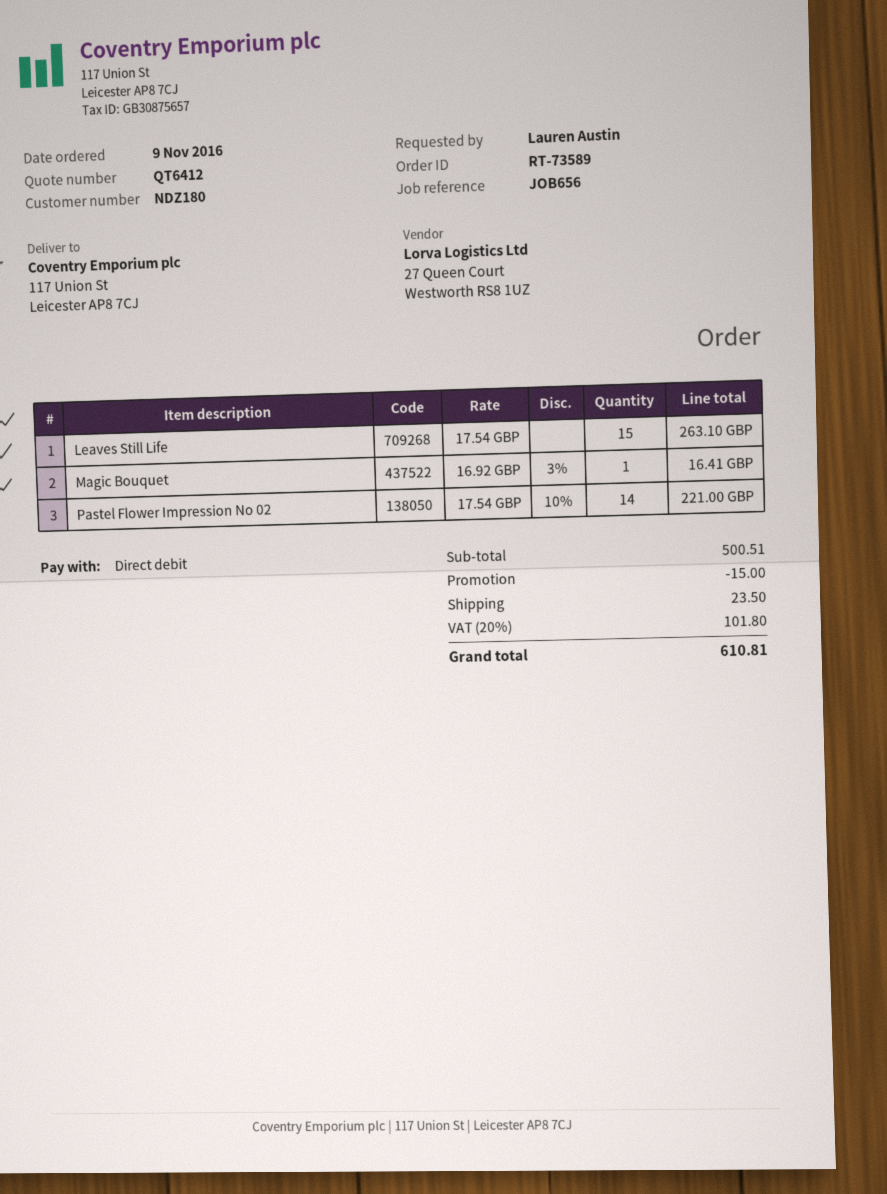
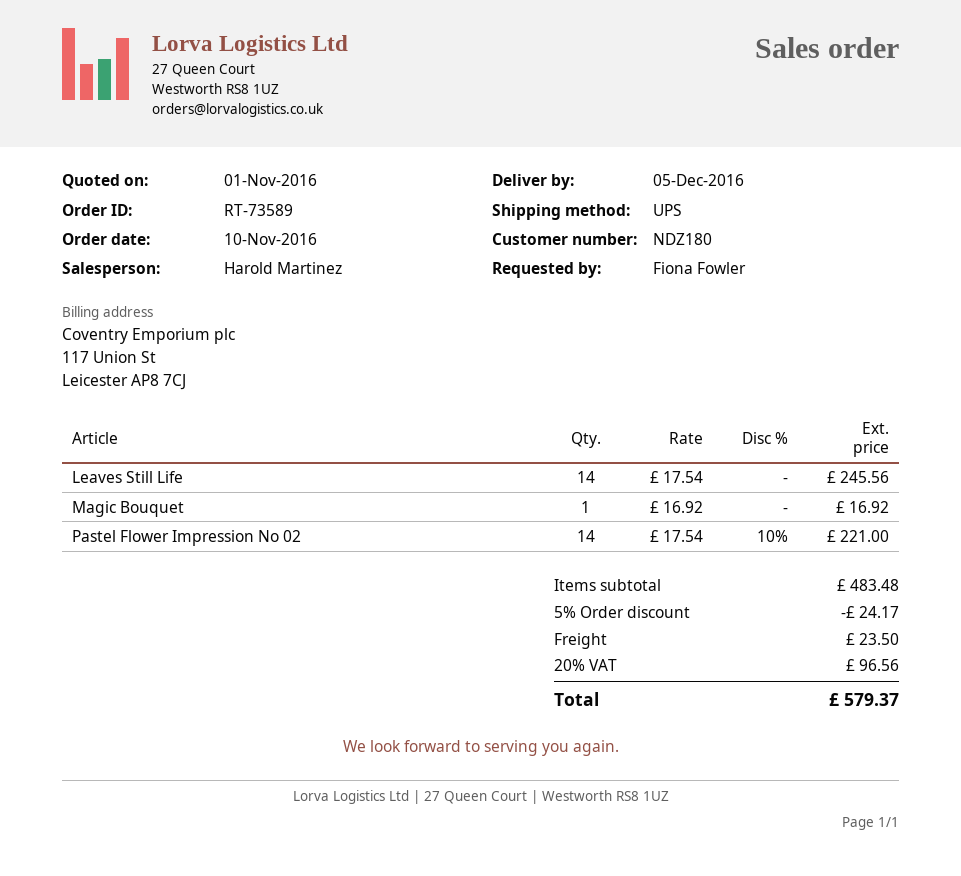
order date: 2016-11-09 -> 2016-11-10
ordered by: Lauren Austin -> Fiona Fowler
Leaves Still Life: 15 x 17.54 = 263.10 -> 14 x 17.54 = 245.56
Magic Bouquet: 1 x 16.92 - 3% = 16.41 -> 1 x 16.92 = 16.92
subtotal: 500.51 -> 483.48
discount: 15.00 -> 24.17
tax: 20% = 101.80 -> 20% = 96.56
total: 610.81 -> 579.37

